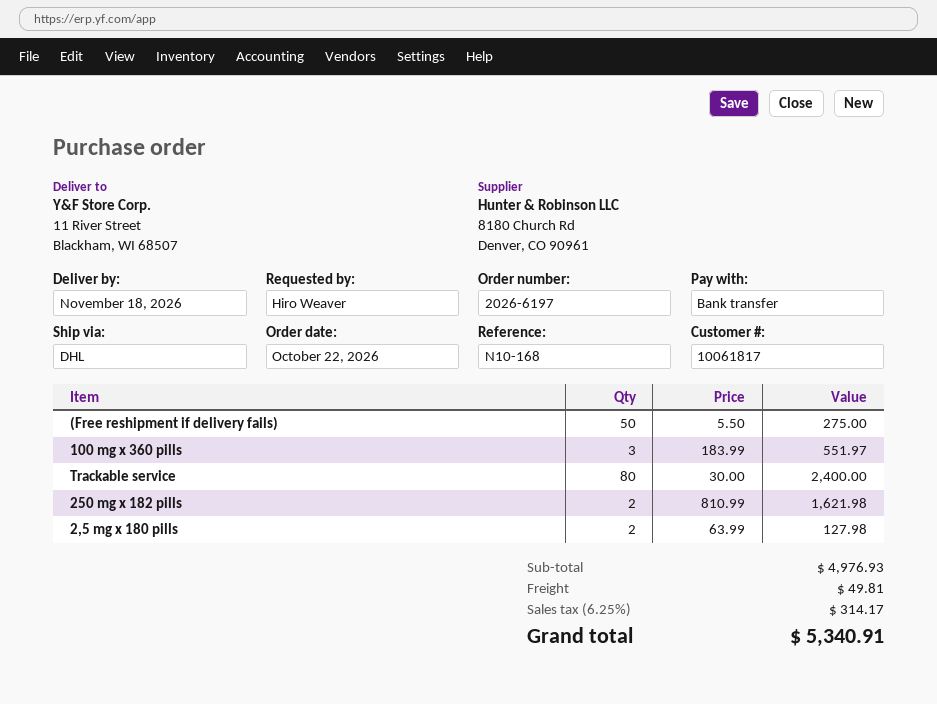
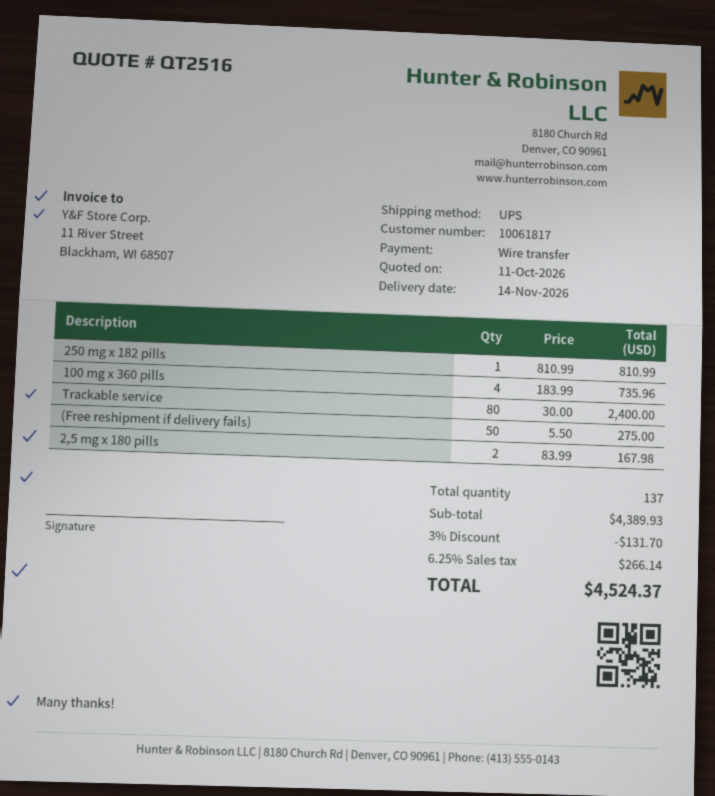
delivery date: 2026-11-18 -> 2026-11-14
shipping method: DHL -> UPS
100 mg x 360 pills: 3 x 183.99 = 551.97 -> 4 x 183.99 = 735.96
250 mg x 182 pills: 2 x 810.99 = 1621.98 -> 1 x 810.99 = 810.99
2,5 mg x 180 pills: 2 x 63.99 = 127.98 -> 2 x 83.99 = 167.98
subtotal: 4976.93 -> 4389.93
discount: none -> 3% = 131.70
shipping: 49.81 -> none
tax: 6.25% = 314.17 -> 6.25% = 266.14
total: 5340.91 -> 4524.37

